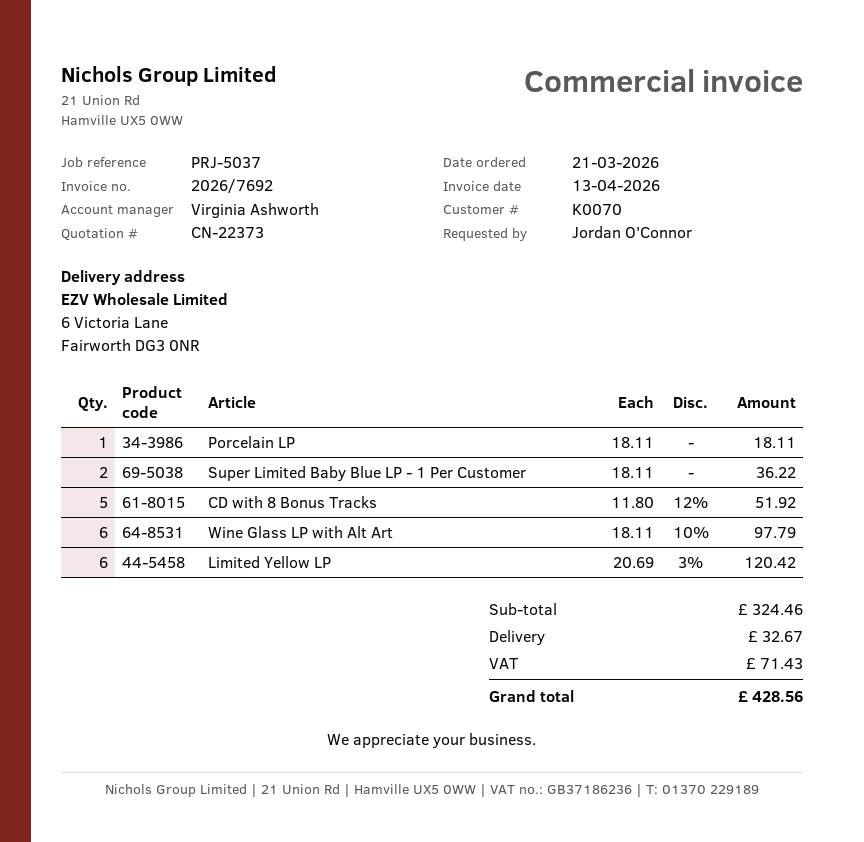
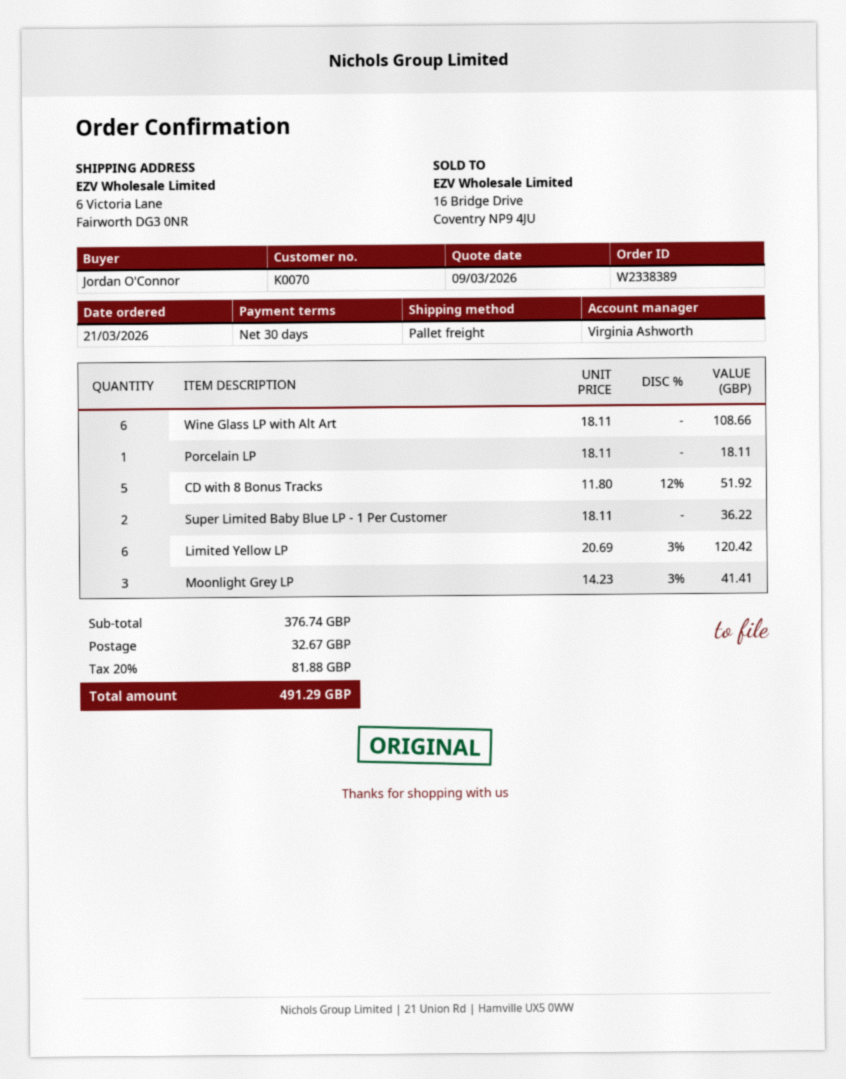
Wine Glass LP with Alt Art: 6 x 18.11 - 10% = 97.79 -> 6 x 18.11 = 108.66
Moonlight Grey LP: none -> 3 x 14.23 - 3% = 41.41
subtotal: 324.46 -> 376.74
tax: 71.43 -> 81.88
total: 428.56 -> 491.29

